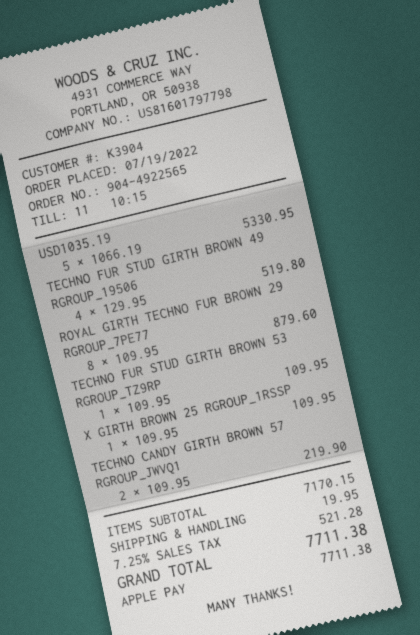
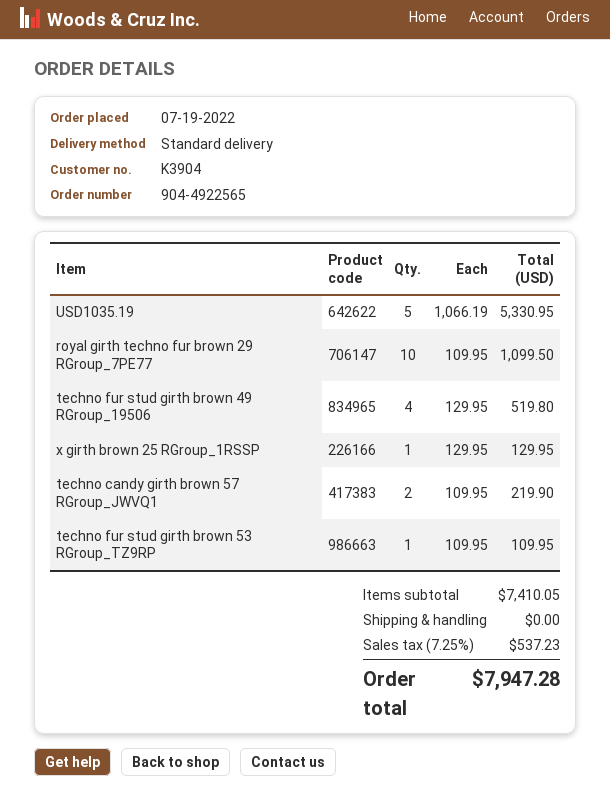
ROYAL GIRTH TECHNO FUR BROWN 29 RGROUP_7PE77: 8 x 109.95 = 879.60 -> 10 x 109.95 = 1099.50
X GIRTH BROWN 25 RGROUP_1RSSP: 1 x 109.95 = 109.95 -> 1 x 129.95 = 129.95
subtotal: 7170.15 -> 7410.05
shipping: 19.95 -> 0.00
tax: 7.25% = 521.28 -> 7.25% = 537.23
total: 7711.38 -> 7947.28

